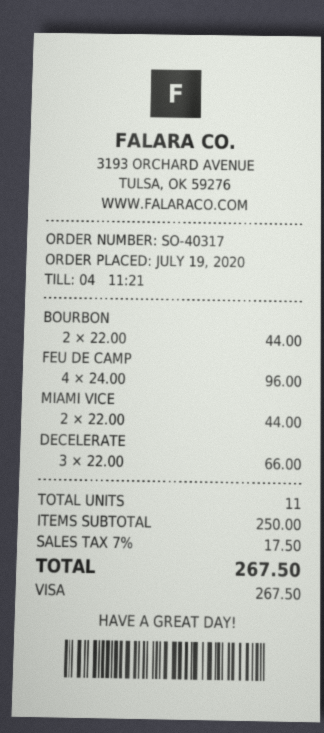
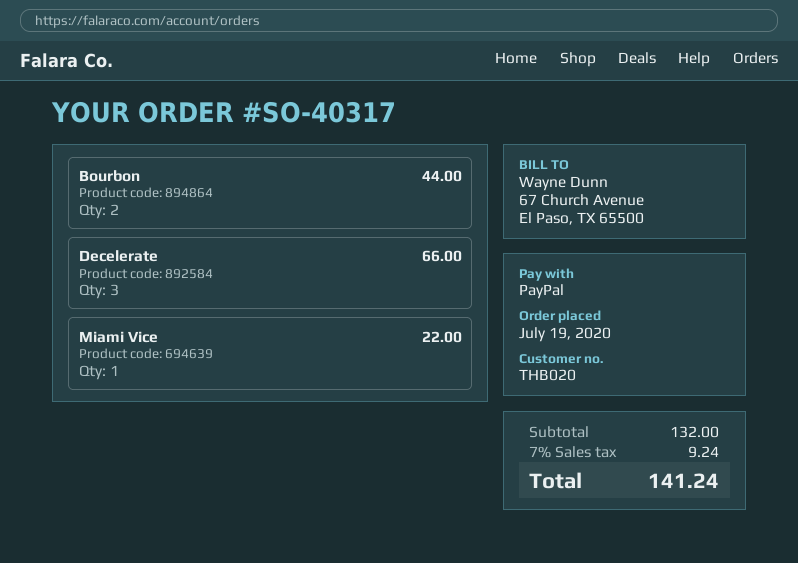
payment method: Visa -> PayPal
FEU DE CAMP: 4 for 96.00 -> none
MIAMI VICE: 2 for 44.00 -> 1 for 22.00
subtotal: 250.00 -> 132.00
tax: 7% = 17.50 -> 7% = 9.24
total: 267.50 -> 141.24

